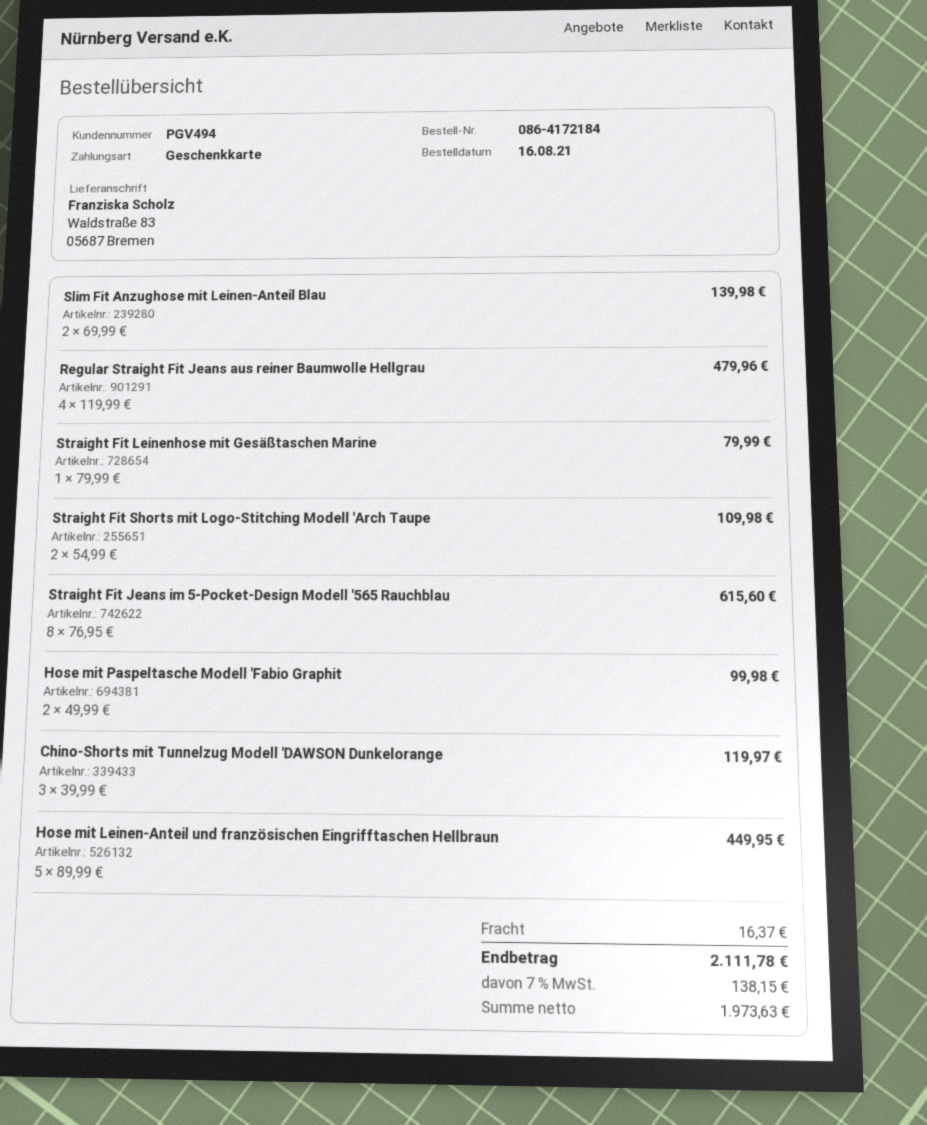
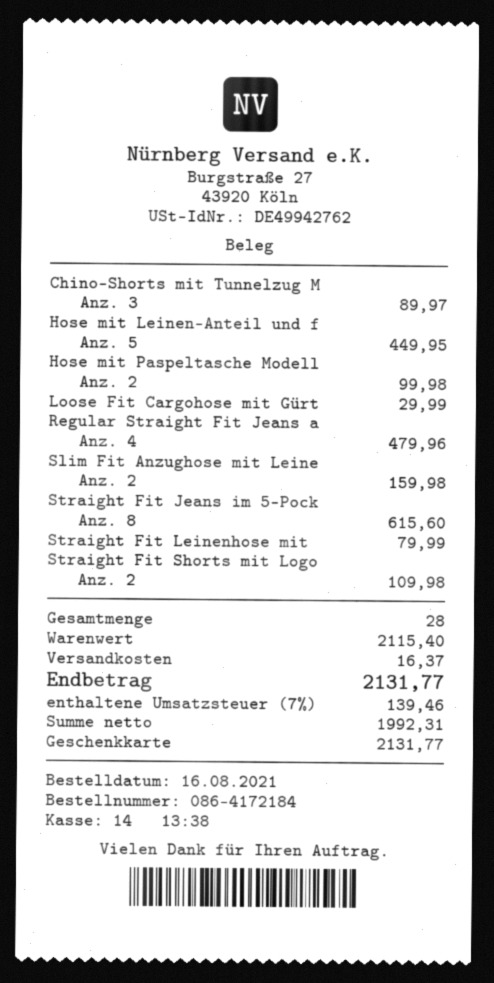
Slim Fit Anzughose mit Leinen-Anteil Blau: 2 for 139.98 -> 2 for 159.98
Chino-Shorts mit Tunnelzug Modell 'DAWSON Dunkelorange: 3 for 119.97 -> 3 for 89.97
Loose Fit Cargohose mit Gürt: none -> 1 for 29.99
net: 1973.63 -> 1992.31
tax: 7% = 138.15 -> 7% = 139.46
total: 2111.78 -> 2131.77

